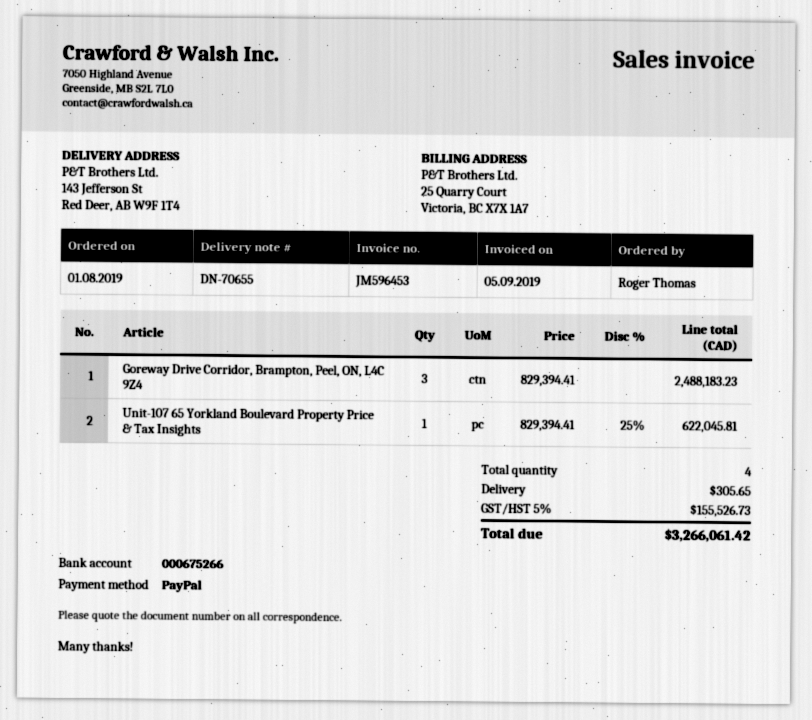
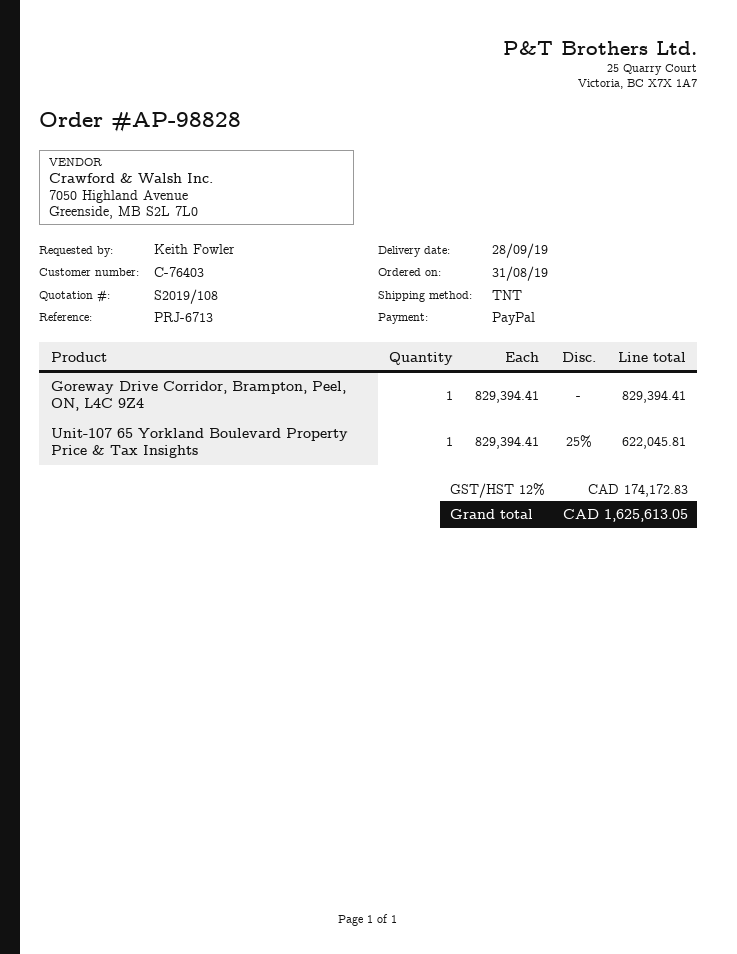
order date: 2019-08-01 -> 2019-08-31
ordered by: Roger Thomas -> Keith Fowler
Goreway Drive Corridor, Brampton, Peel, ON, L4C 9Z4: 3 x 829394.41 = 2488183.23 -> 1 x 829394.41 = 829394.41
shipping: 305.65 -> none
tax: 5% = 155526.73 -> 12% = 174172.83
total: 3266061.42 -> 1625613.05

